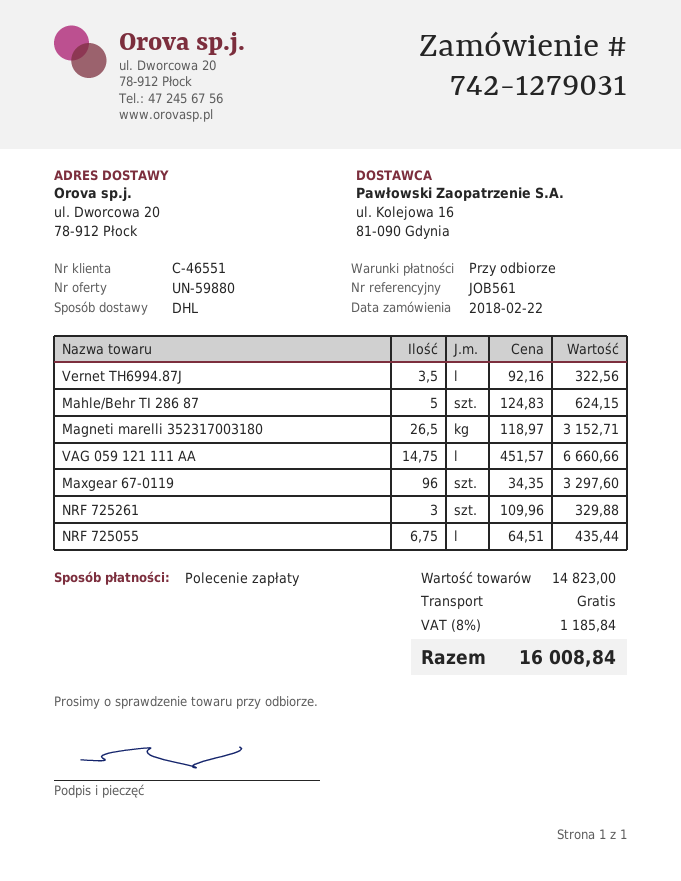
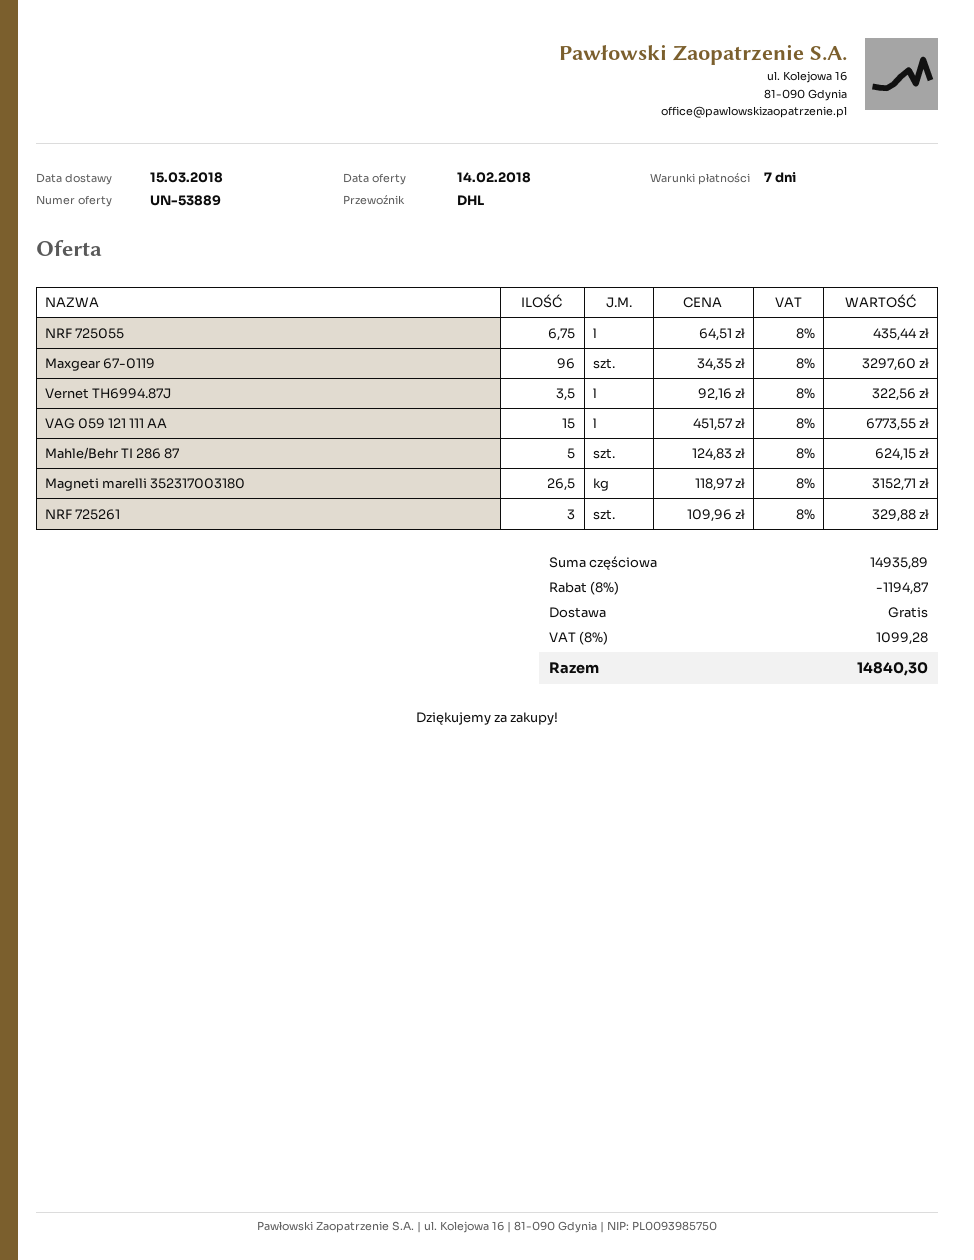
quote number: UN-59880 -> UN-53889
payment terms: on receipt -> 7 days
VAG 059 121 111 AA: 14.75 x 451.57 = 6660.66 -> 15 x 451.57 = 6773.55
subtotal: 14823.00 -> 14935.89
discount: none -> 8% = 1194.87
tax: 8% = 1185.84 -> 8% = 1099.28
total: 16008.84 -> 14840.30

